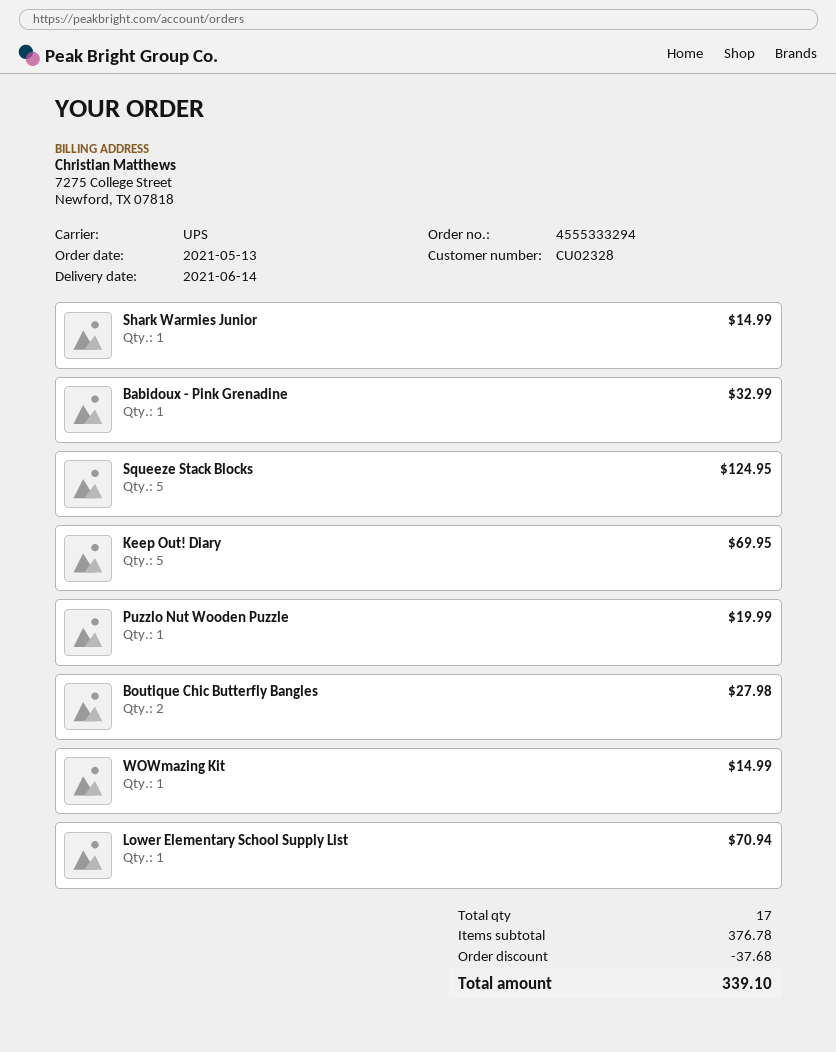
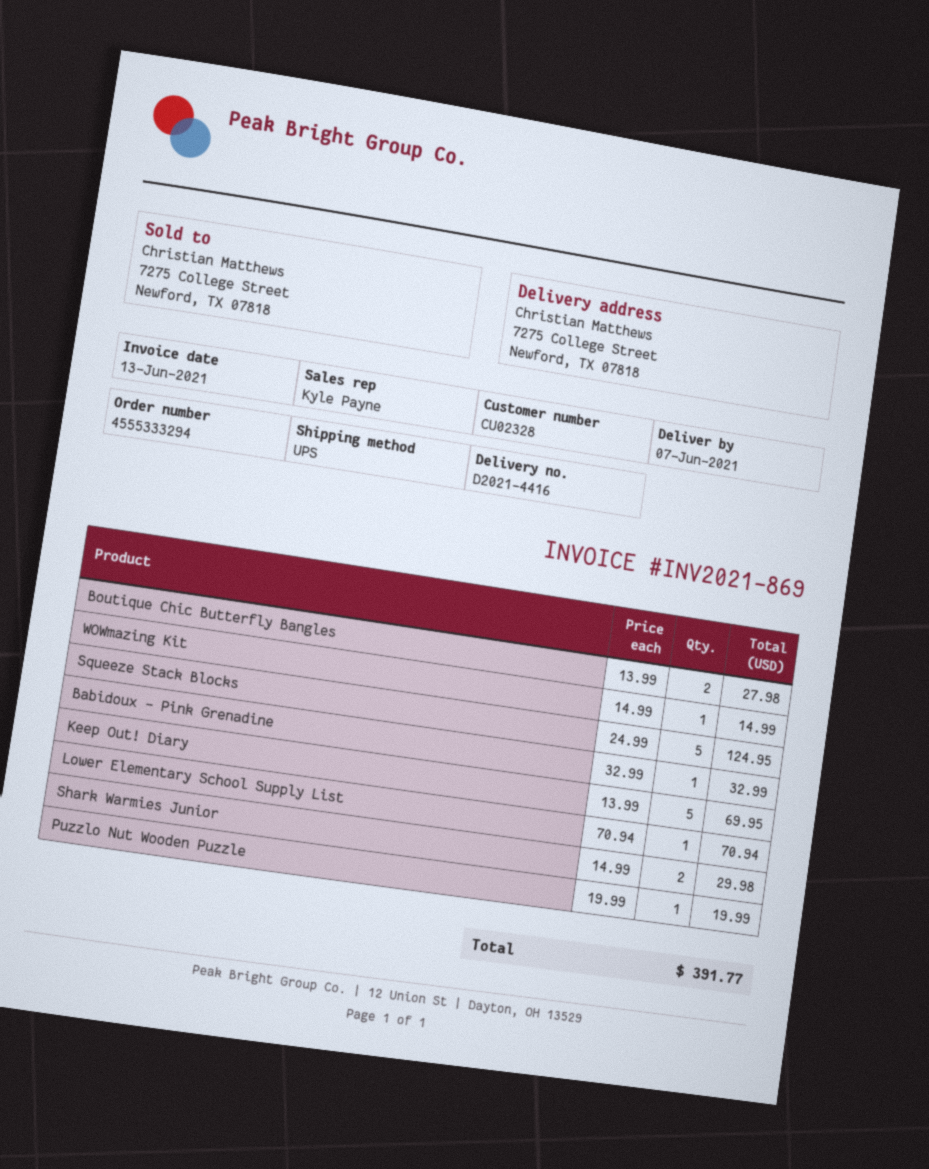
delivery date: 2021-06-14 -> 2021-06-07
Shark Warmies Junior: 1 for 14.99 -> 2 for 29.98
discount: 37.68 -> none
total: 339.10 -> 391.77

